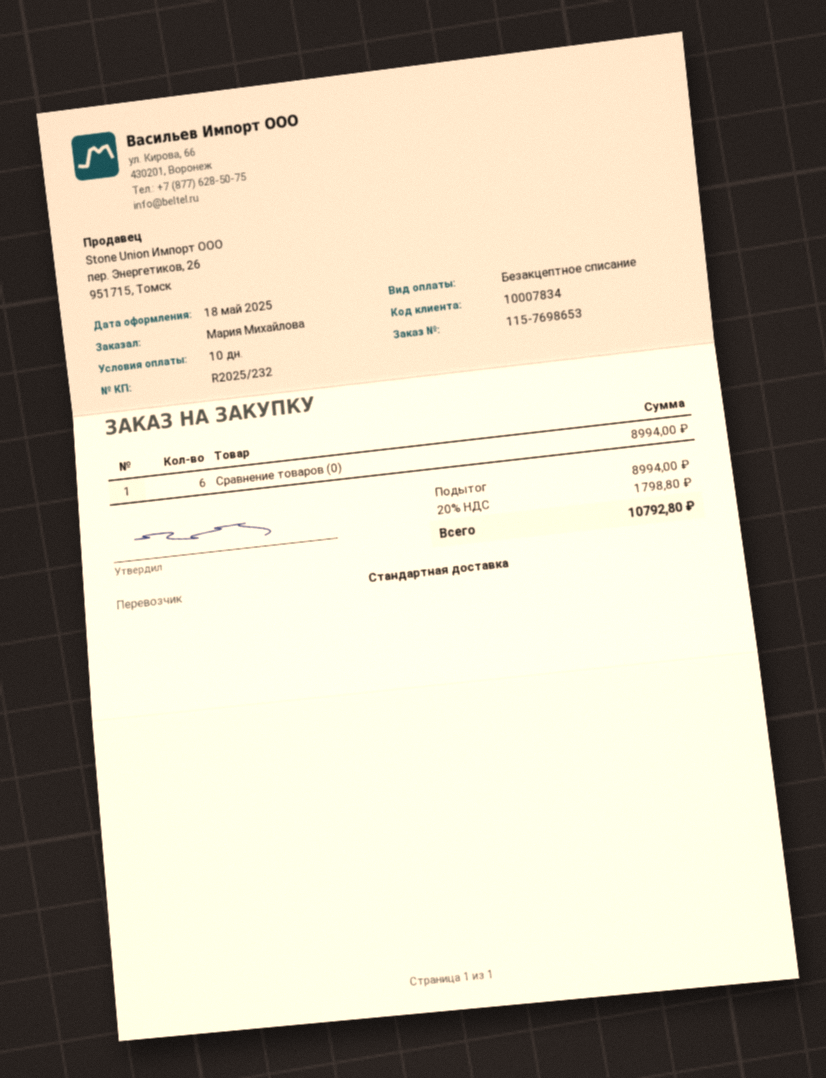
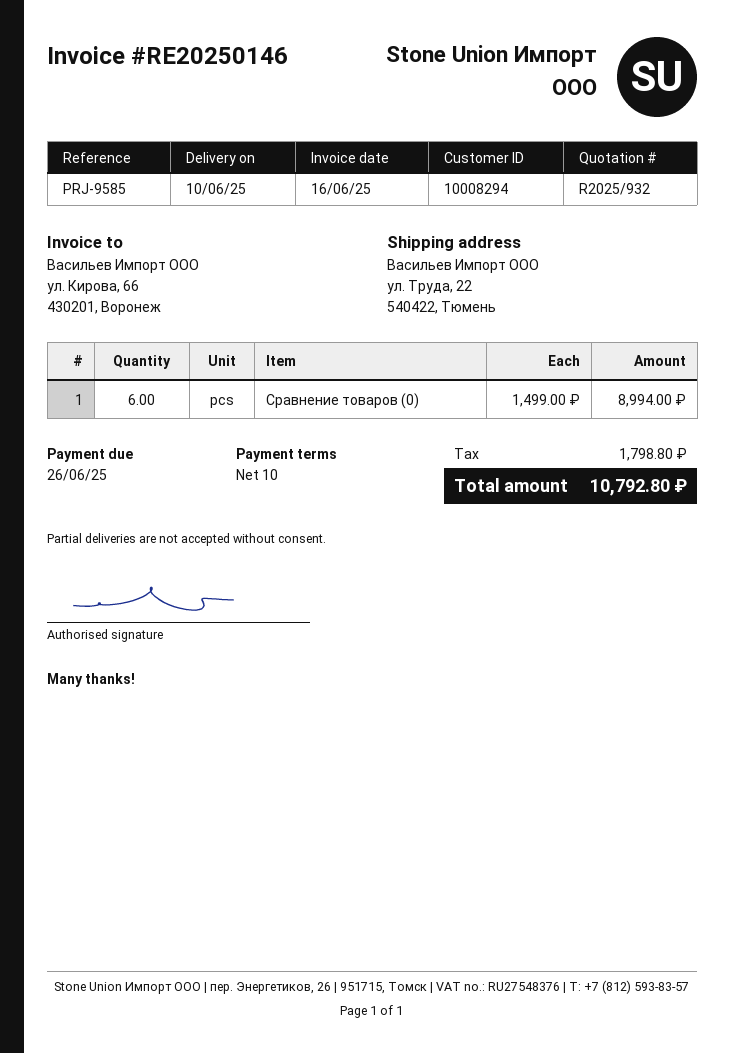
quote number: R2025/232 -> R2025/932
customer number: 10007834 -> 10008294

